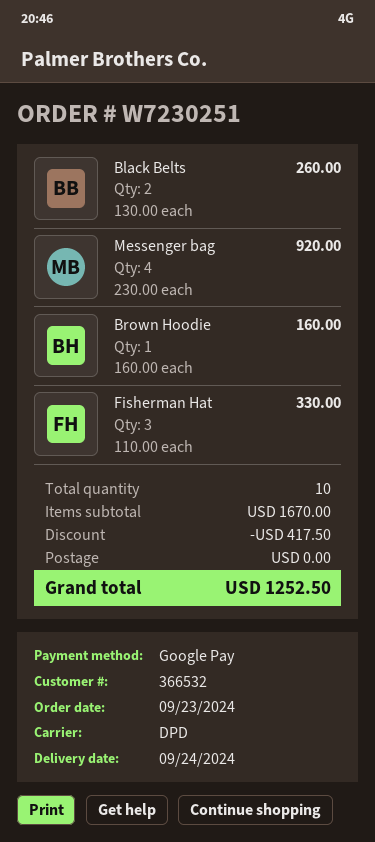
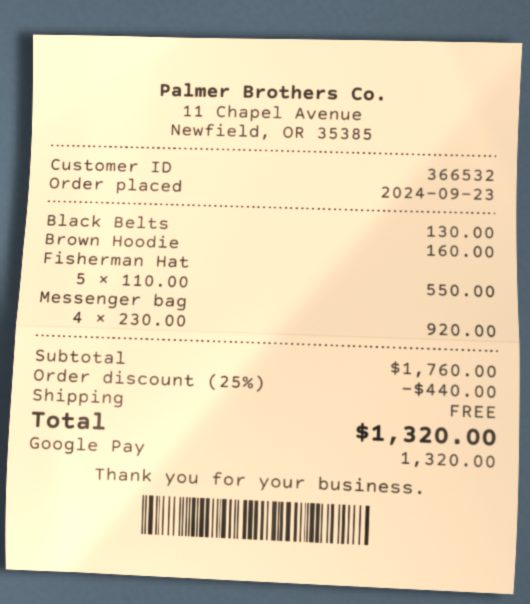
Black Belts: 2 x 130.00 = 260.00 -> 1 x 130.00 = 130.00
Fisherman Hat: 3 x 110.00 = 330.00 -> 5 x 110.00 = 550.00
subtotal: 1670.00 -> 1760.00
discount: 417.50 -> 440.00
total: 1252.50 -> 1320.00

